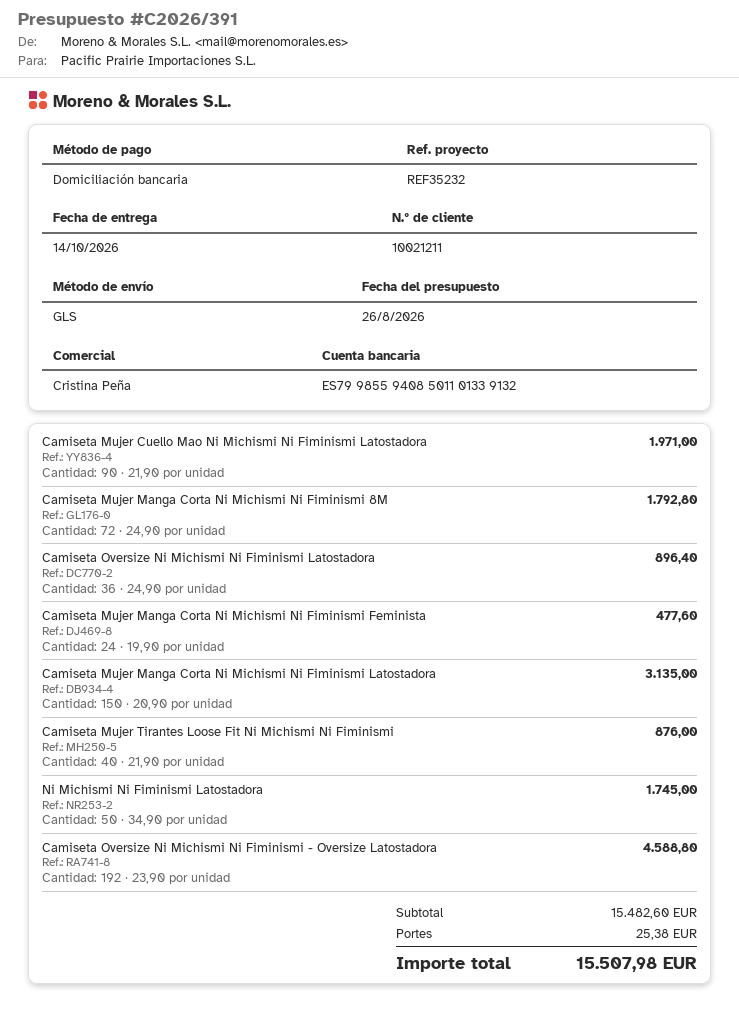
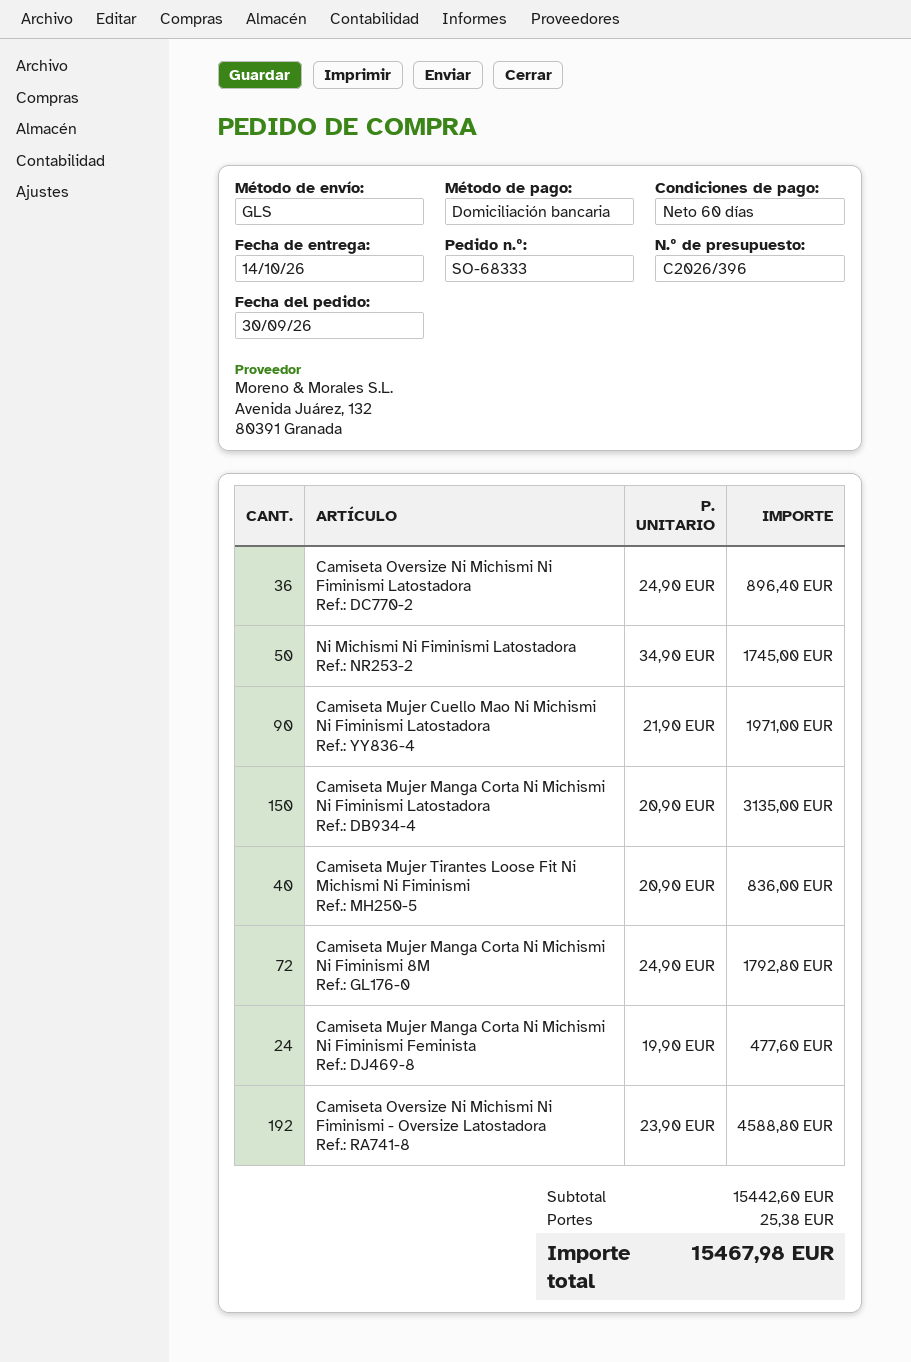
quote number: C2026/391 -> C2026/396
Camiseta Mujer Tirantes Loose Fit Ni Michismi Ni Fiminismi: 40 x 21.90 = 876.00 -> 40 x 20.90 = 836.00
subtotal: 15482.60 -> 15442.60
total: 15507.98 -> 15467.98

